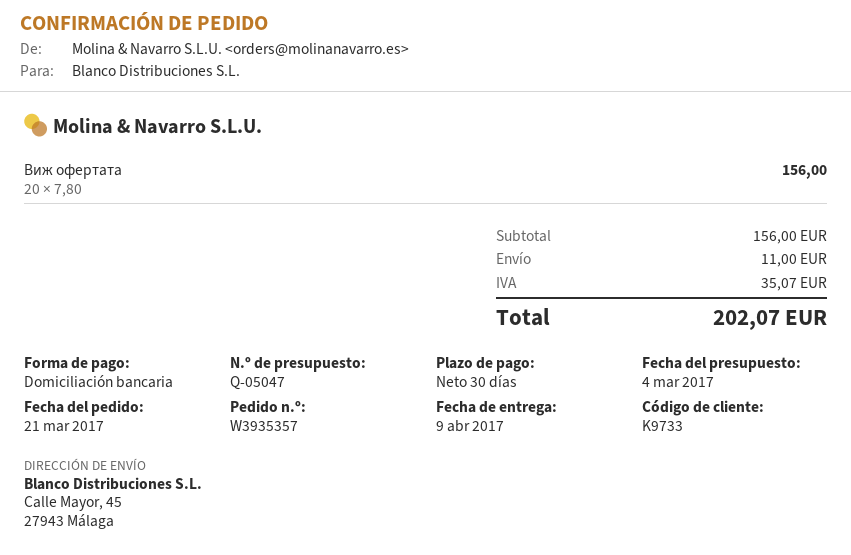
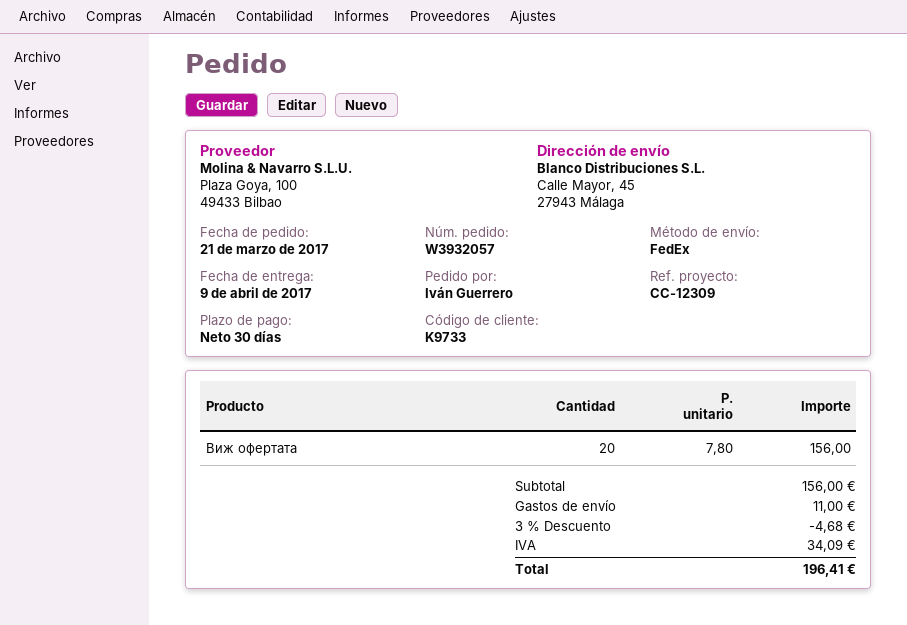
order number: W3935357 -> W3932057
discount: none -> 3% = 4.68
tax: 35.07 -> 34.09
total: 202.07 -> 196.41

